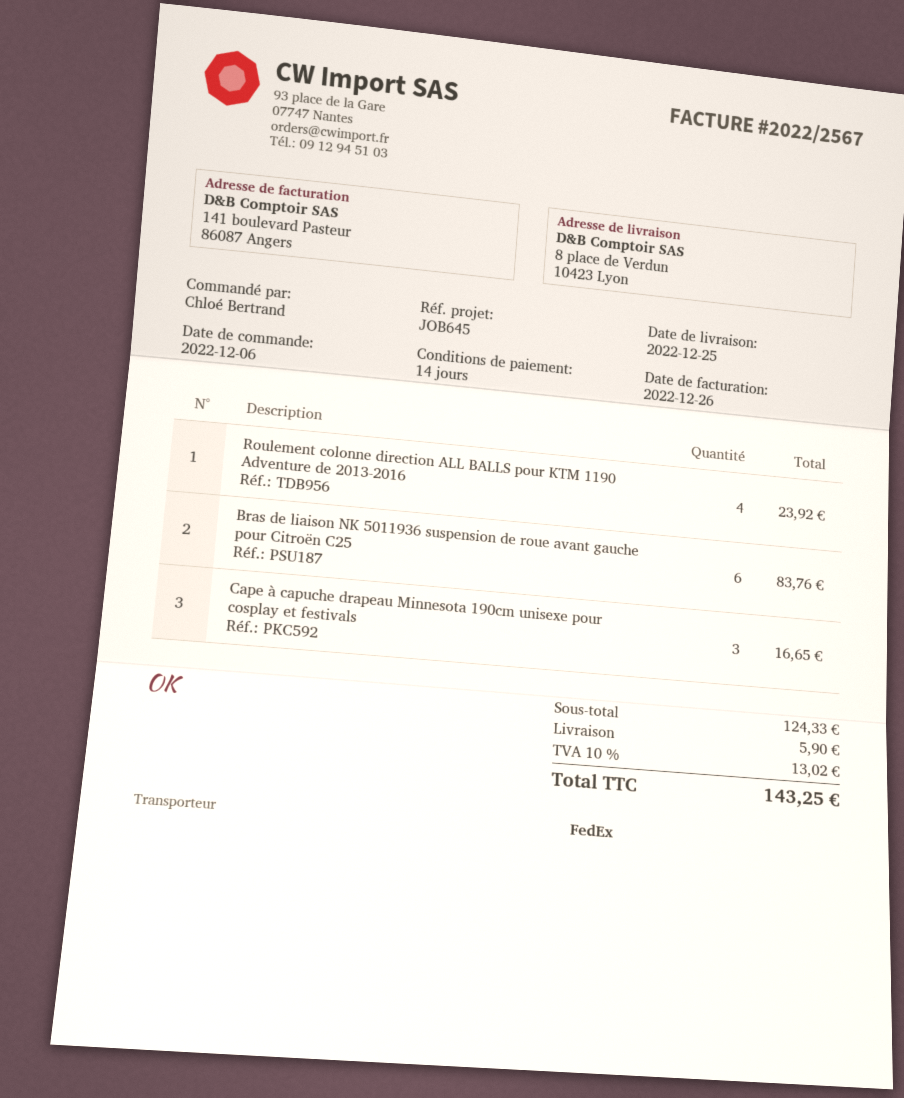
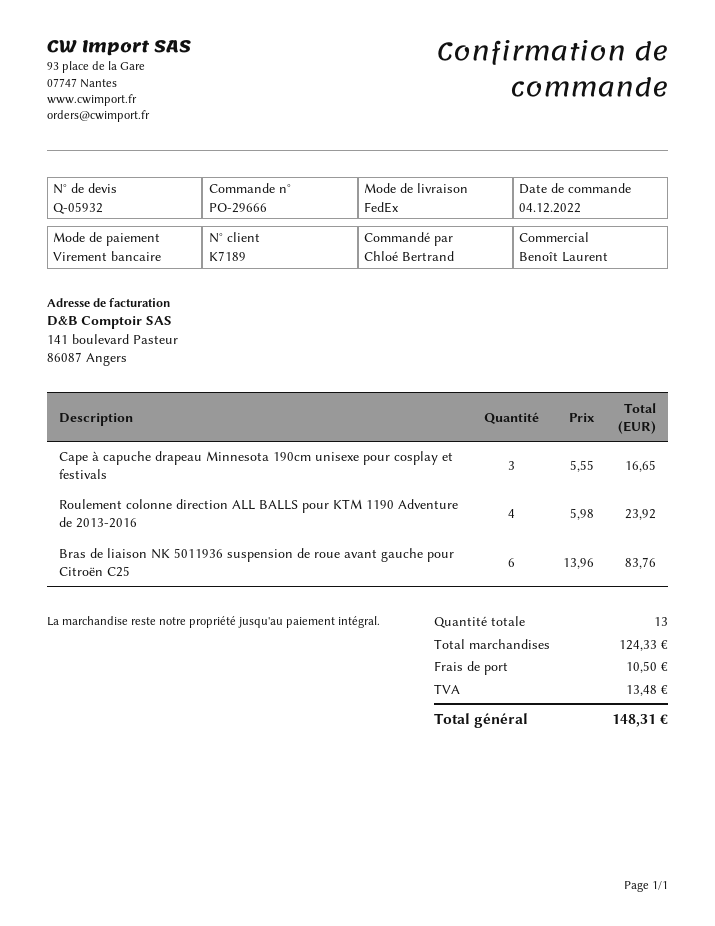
order date: 2022-12-06 -> 2022-12-04
shipping: 5.90 -> 10.50
tax: 13.02 -> 13.48
total: 143.25 -> 148.31

